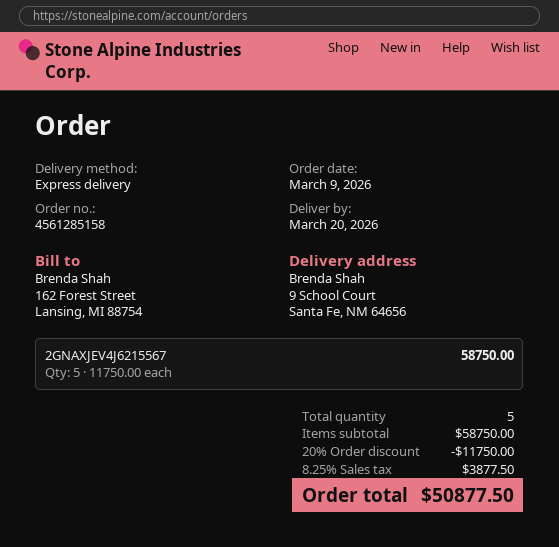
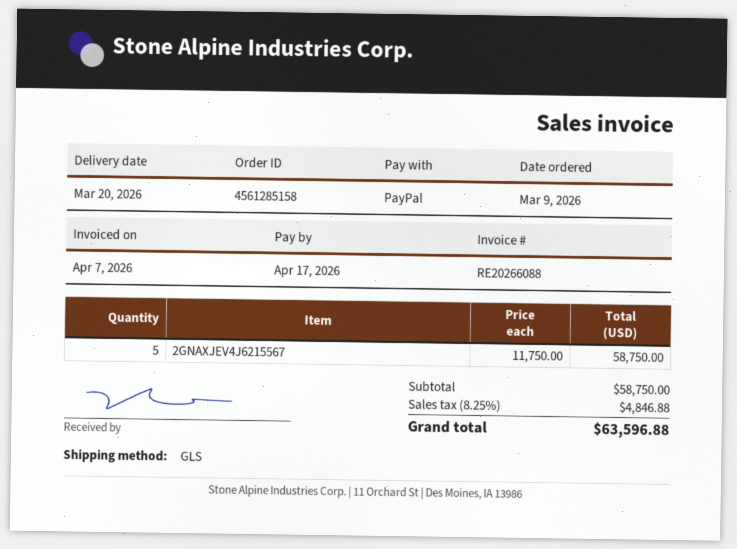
shipping method: express -> GLS
discount: 20% = 11750.00 -> none
tax: 8.25% = 3877.50 -> 8.25% = 4846.88
total: 50877.50 -> 63596.88

